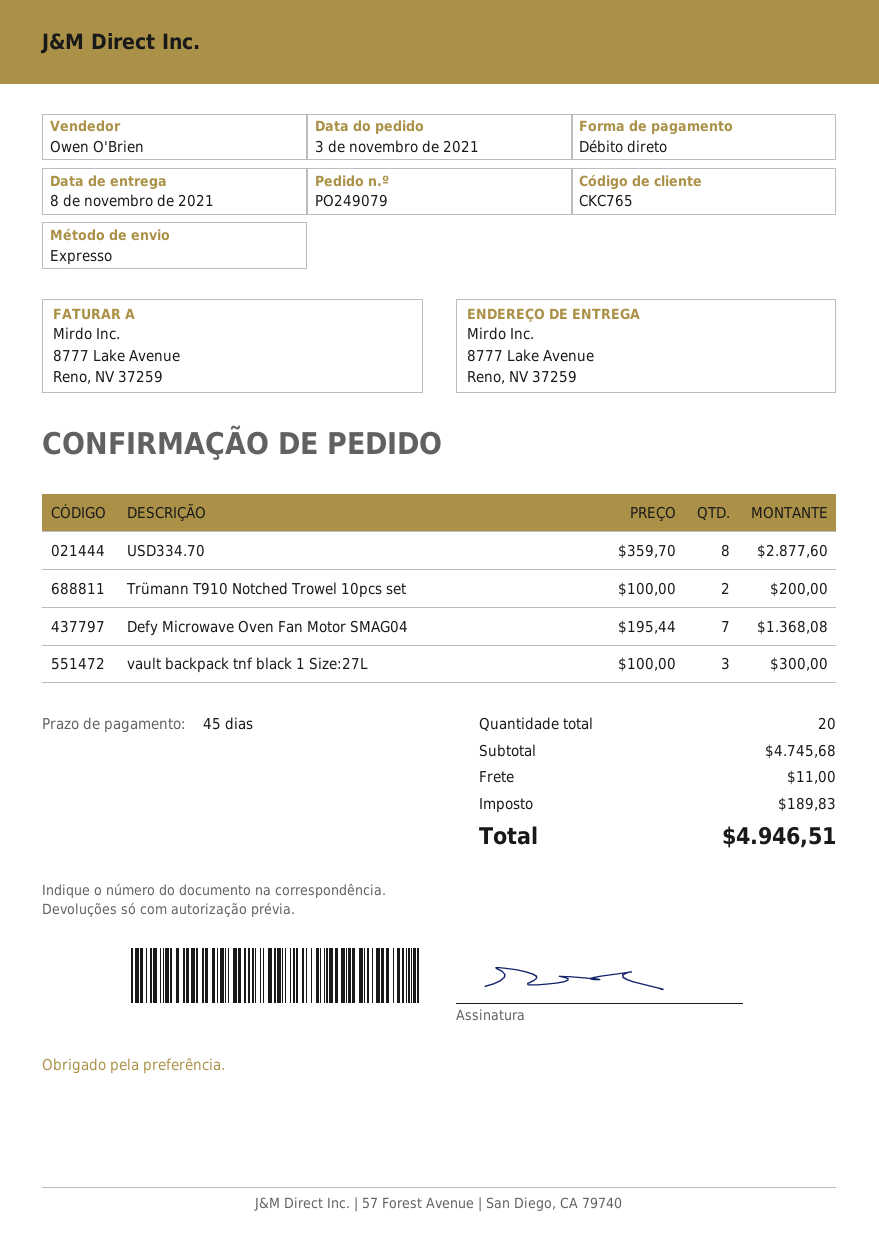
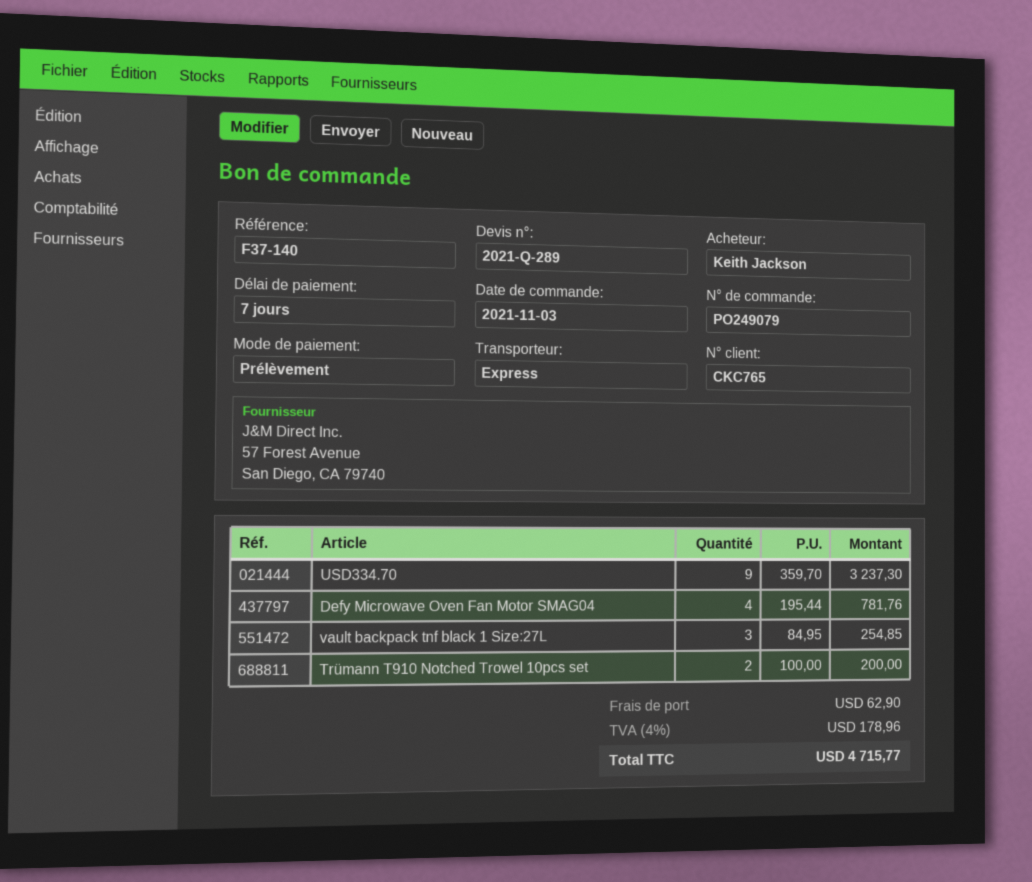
payment terms: 45 days -> 7 days
USD334.70: 8 x 359.70 = 2877.60 -> 9 x 359.70 = 3237.30
Defy Microwave Oven Fan Motor SMAG04: 7 x 195.44 = 1368.08 -> 4 x 195.44 = 781.76
vault backpack tnf black 1 Size:27L: 3 x 100.00 = 300.00 -> 3 x 84.95 = 254.85
shipping: 11.00 -> 62.90
tax: 189.83 -> 178.96
total: 4946.51 -> 4715.77

